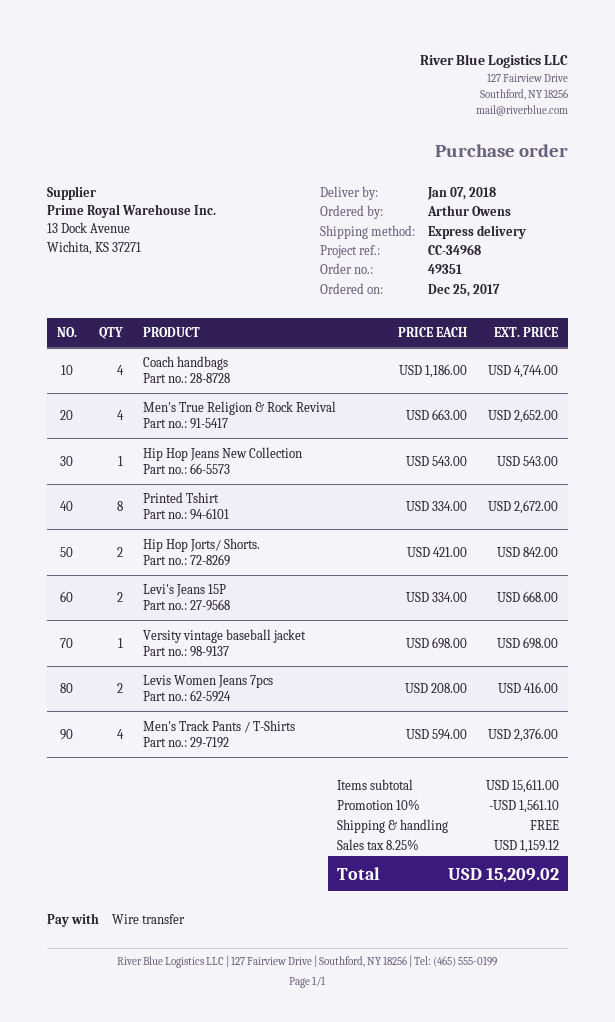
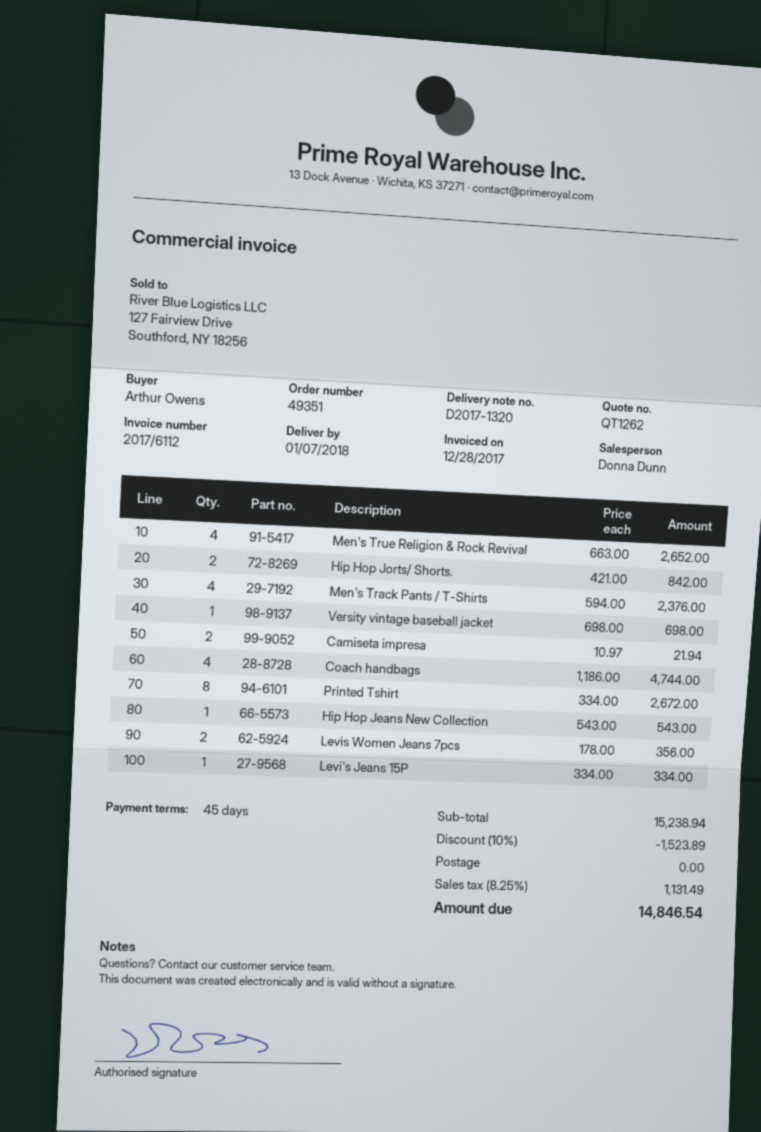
Levi's Jeans 15P: 2 x 334.00 = 668.00 -> 1 x 334.00 = 334.00
Levis Women Jeans 7pcs: 2 x 208.00 = 416.00 -> 2 x 178.00 = 356.00
Camiseta impresa: none -> 2 x 10.97 = 21.94
subtotal: 15611.00 -> 15238.94
discount: 10% = 1561.10 -> 10% = 1523.89
tax: 8.25% = 1159.12 -> 8.25% = 1131.49
total: 15209.02 -> 14846.54

